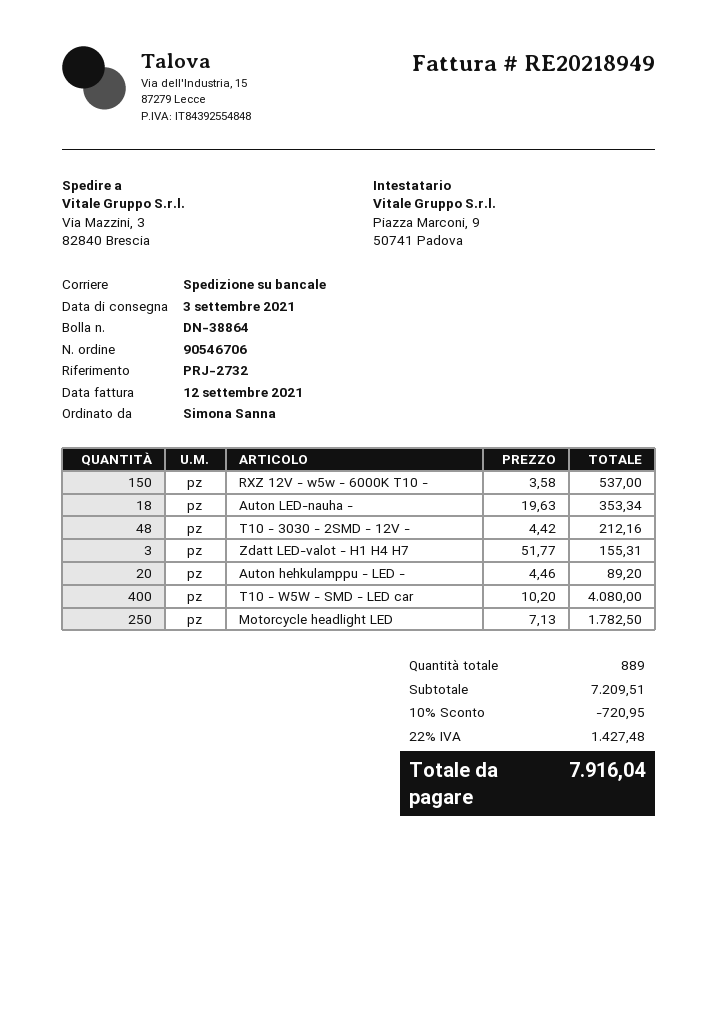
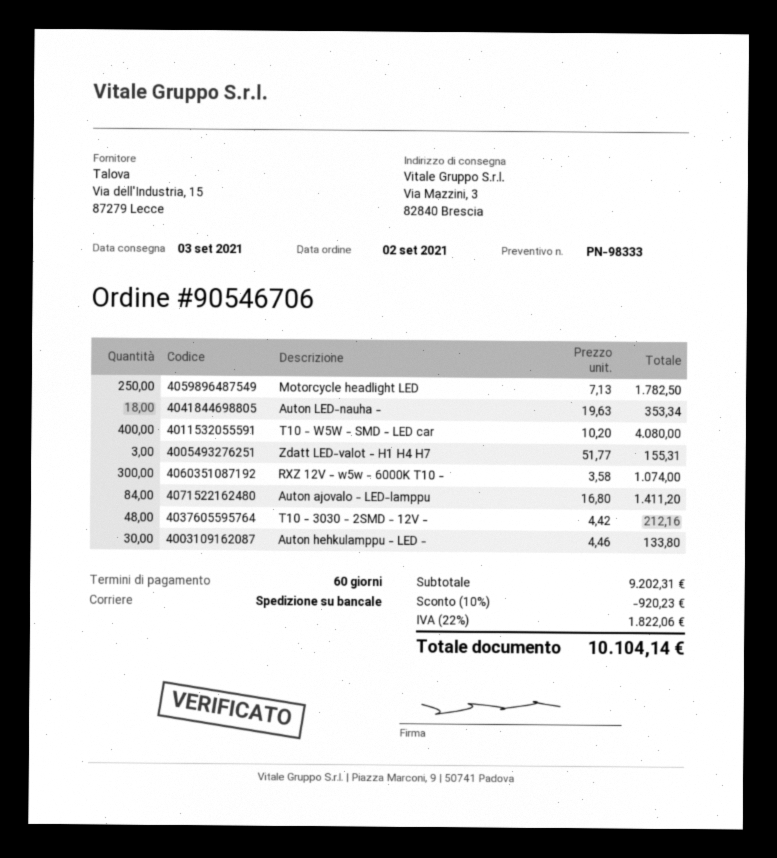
RXZ 12V - w5w - 6000K T10 -: 150 x 3.58 = 537.00 -> 300 x 3.58 = 1074.00
Auton hehkulamppu - LED -: 20 x 4.46 = 89.20 -> 30 x 4.46 = 133.80
Auton ajovalo - LED-lamppu: none -> 84 x 16.80 = 1411.20
subtotal: 7209.51 -> 9202.31
discount: 10% = 720.95 -> 10% = 920.23
tax: 22% = 1427.48 -> 22% = 1822.06
total: 7916.04 -> 10104.14

